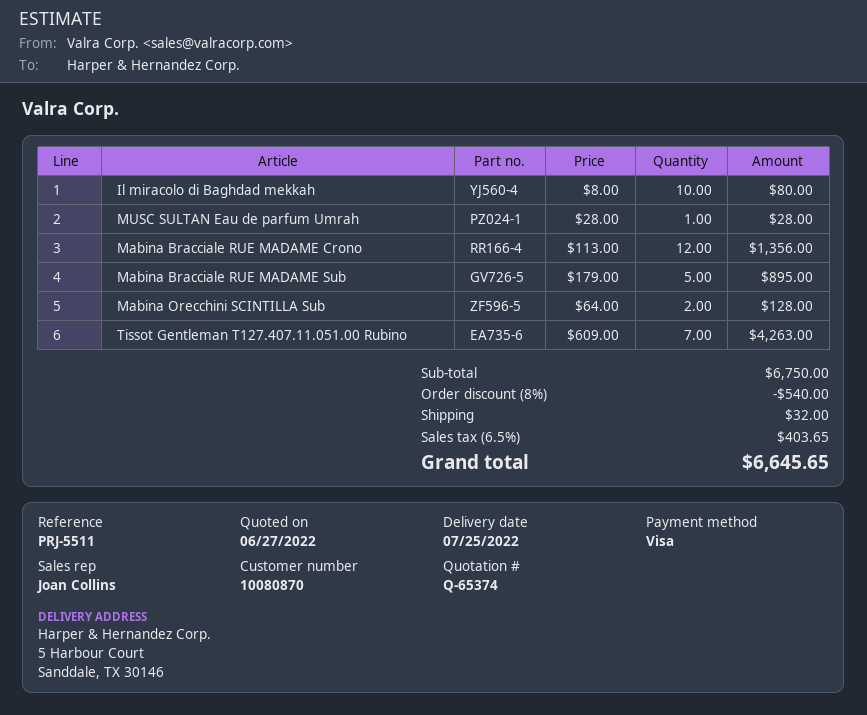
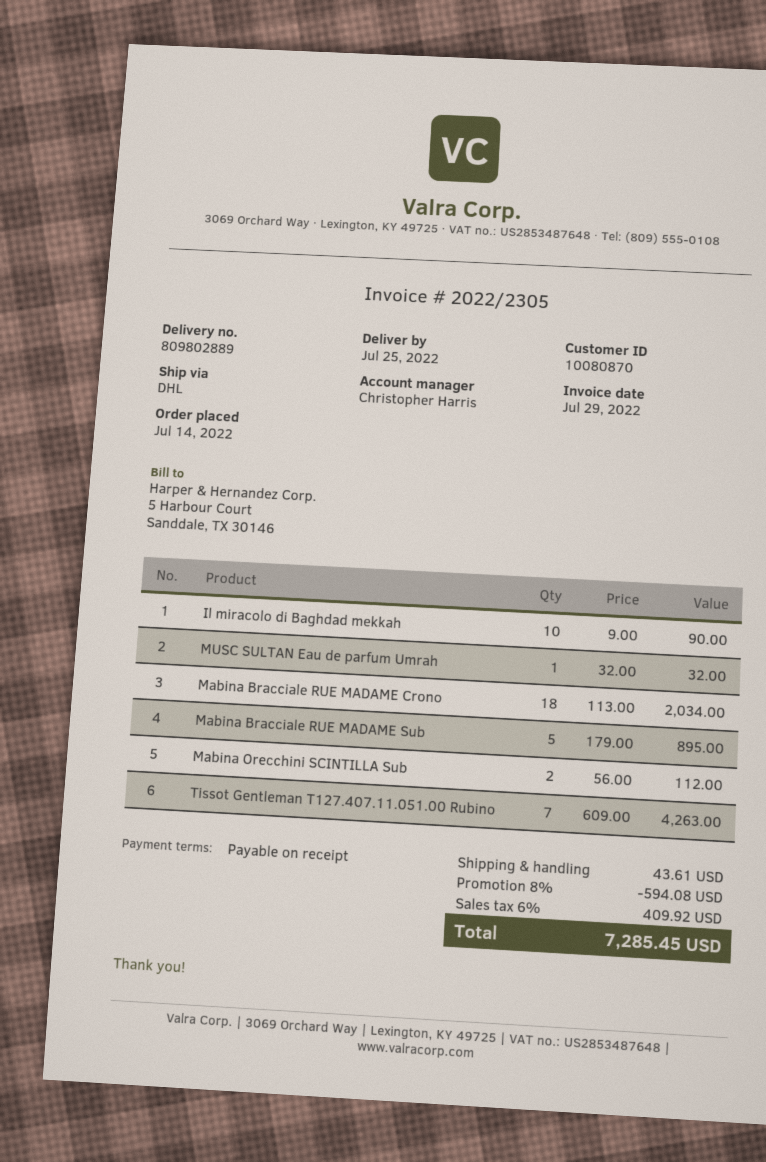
sales rep: Joan Collins -> Christopher Harris
Il miracolo di Baghdad mekkah: 10 x 8.00 = 80.00 -> 10 x 9.00 = 90.00
MUSC SULTAN Eau de parfum Umrah: 1 x 28.00 = 28.00 -> 1 x 32.00 = 32.00
Mabina Bracciale RUE MADAME Crono: 12 x 113.00 = 1356.00 -> 18 x 113.00 = 2034.00
Mabina Orecchini SCINTILLA Sub: 2 x 64.00 = 128.00 -> 2 x 56.00 = 112.00
discount: 8% = 540.00 -> 8% = 594.08
shipping: 32.00 -> 43.61
tax: 6.5% = 403.65 -> 6% = 409.92
total: 6645.65 -> 7285.45

